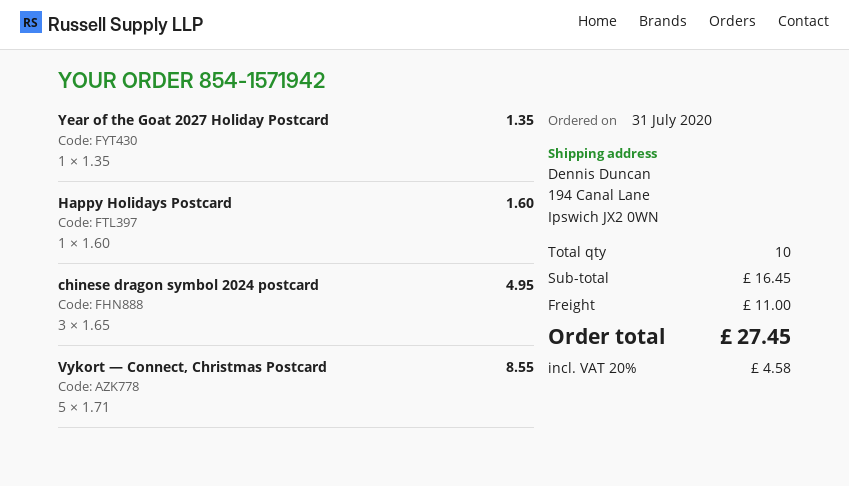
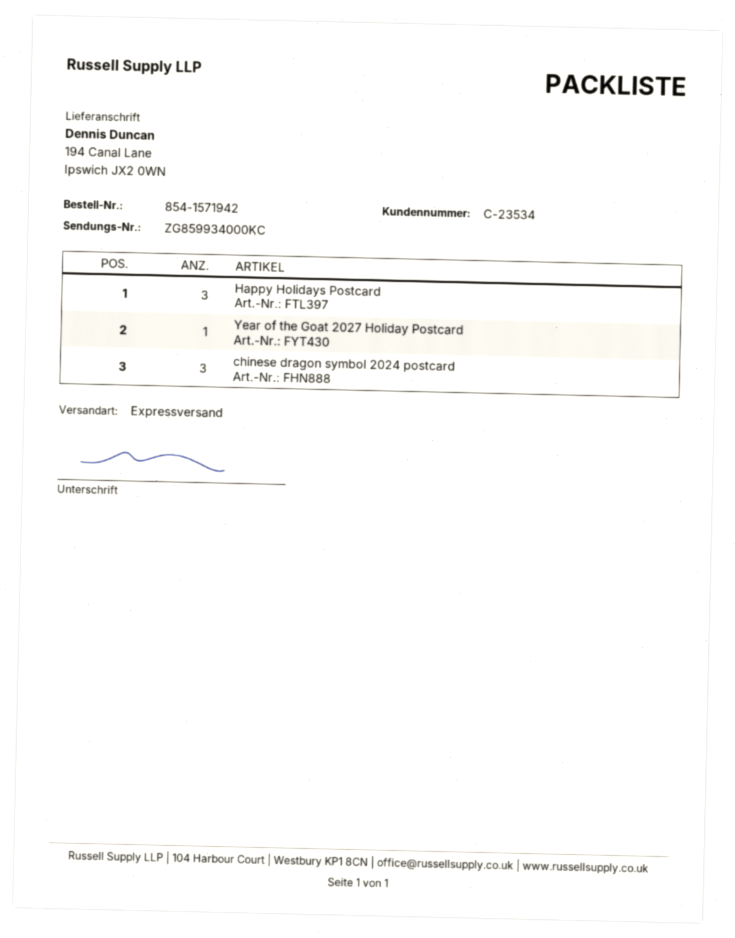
Happy Holidays Postcard: 1 -> 3
Vykort — Connect, Christmas Postcard: 5 -> none

